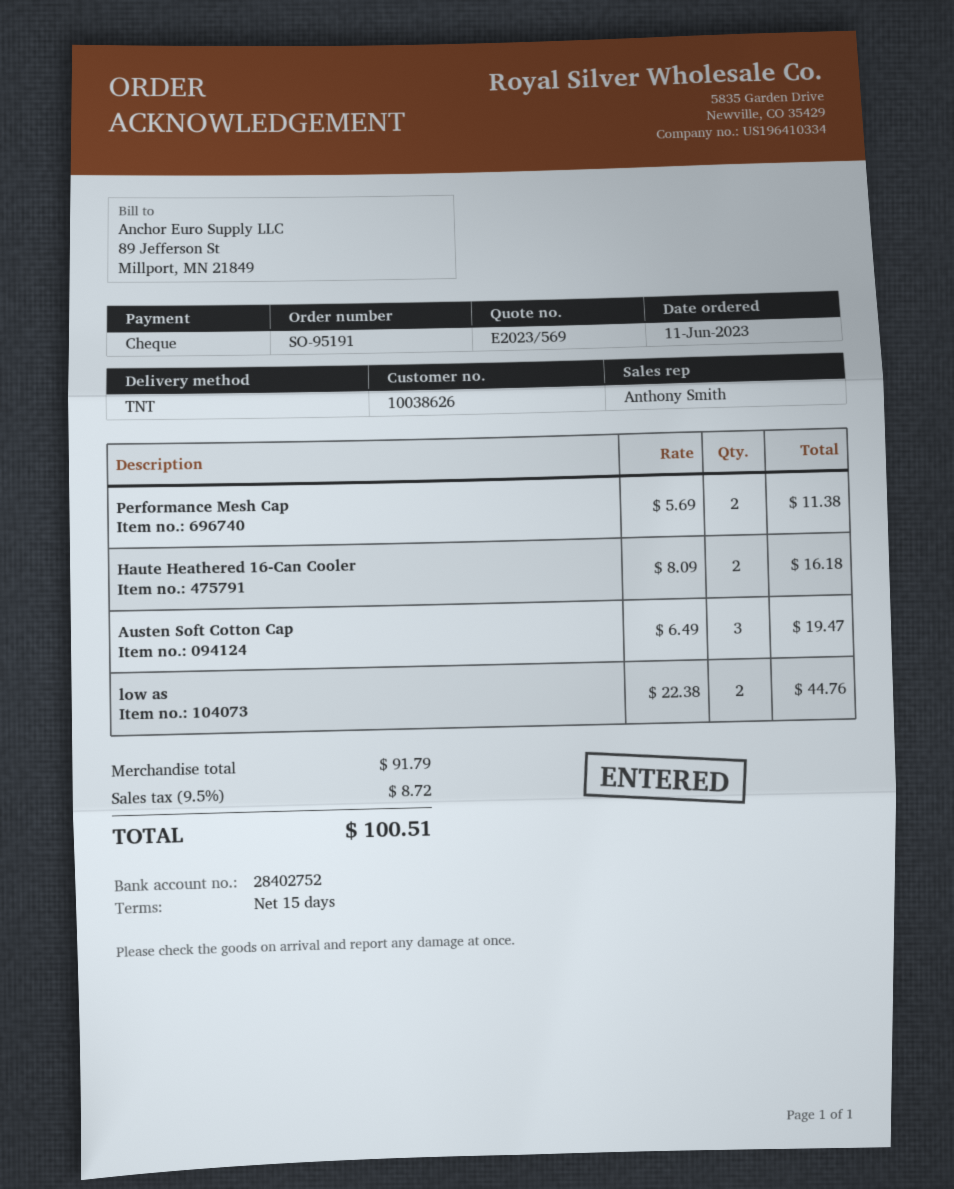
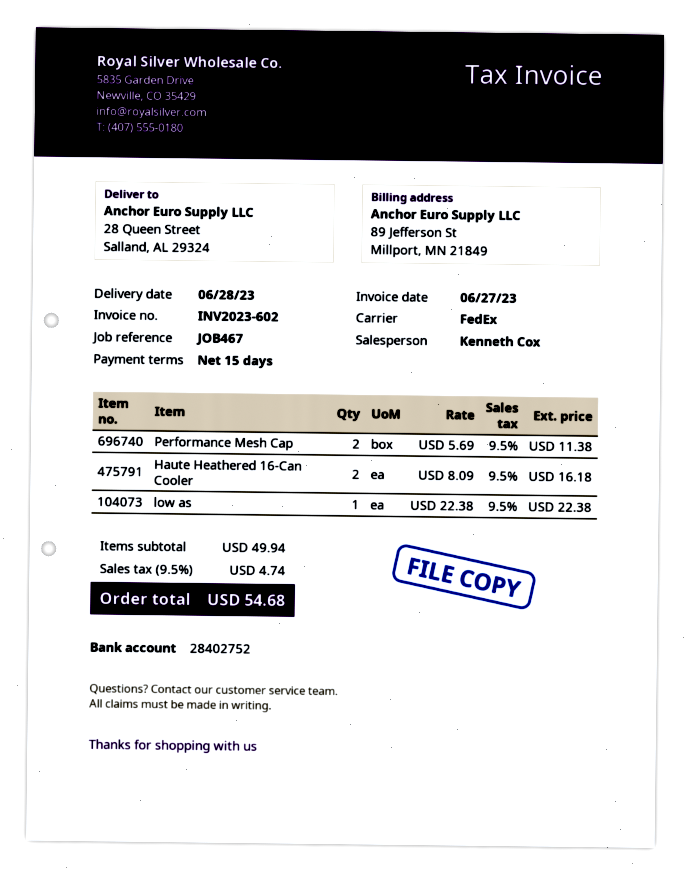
sales rep: Anthony Smith -> Kenneth Cox
shipping method: TNT -> FedEx
Austen Soft Cotton Cap: 3 x 6.49 = 19.47 -> none
low as: 2 x 22.38 = 44.76 -> 1 x 22.38 = 22.38
subtotal: 91.79 -> 49.94
tax: 9.5% = 8.72 -> 9.5% = 4.74
total: 100.51 -> 54.68

